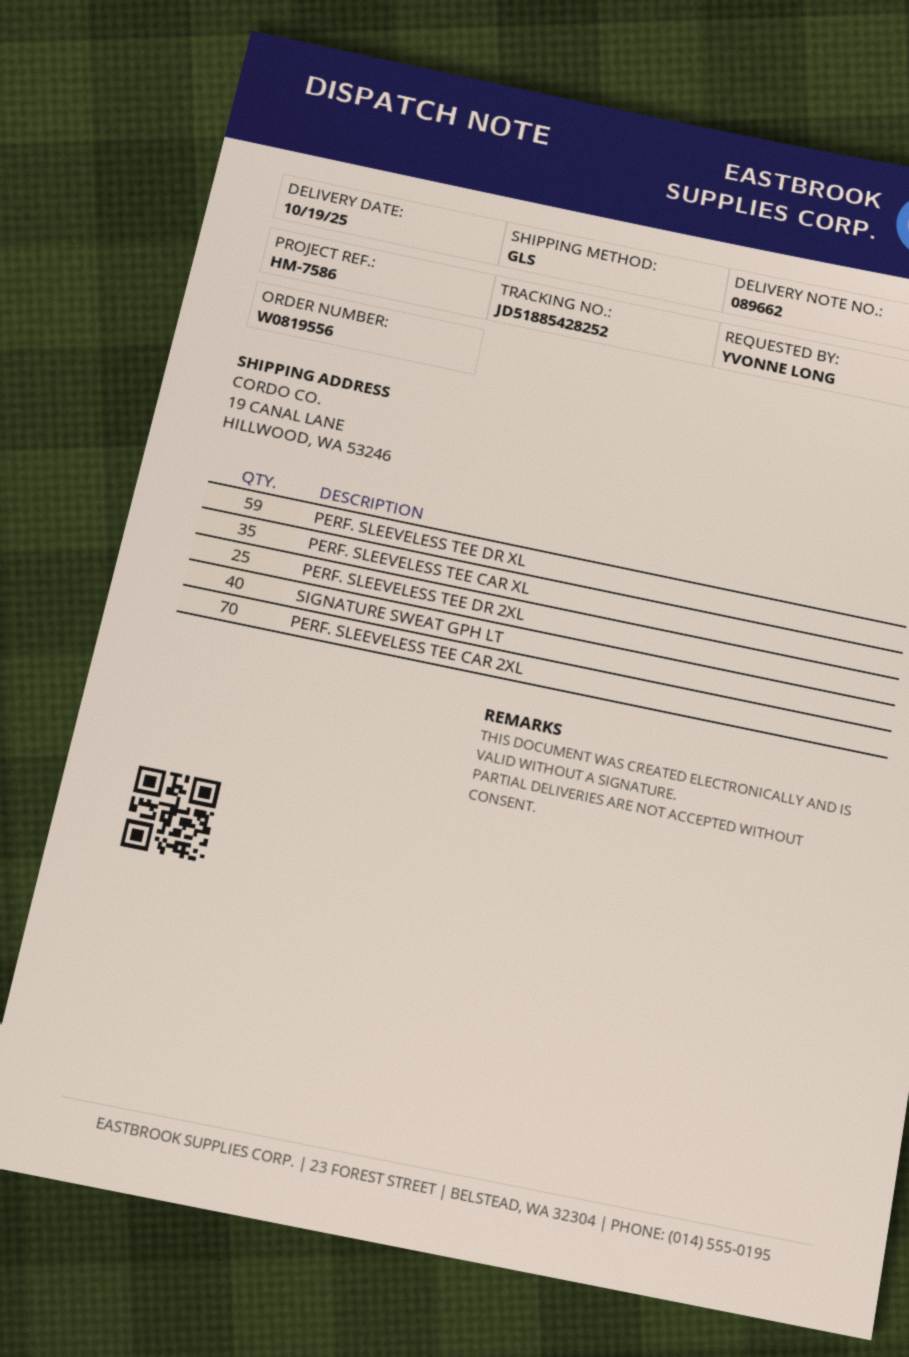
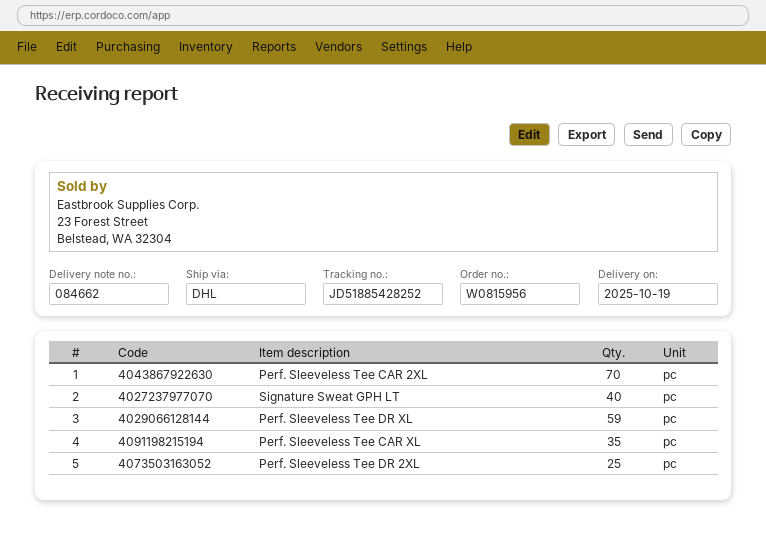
order number: W0819556 -> W0815956
delivery note number: 089662 -> 084662
shipping method: GLS -> DHL

